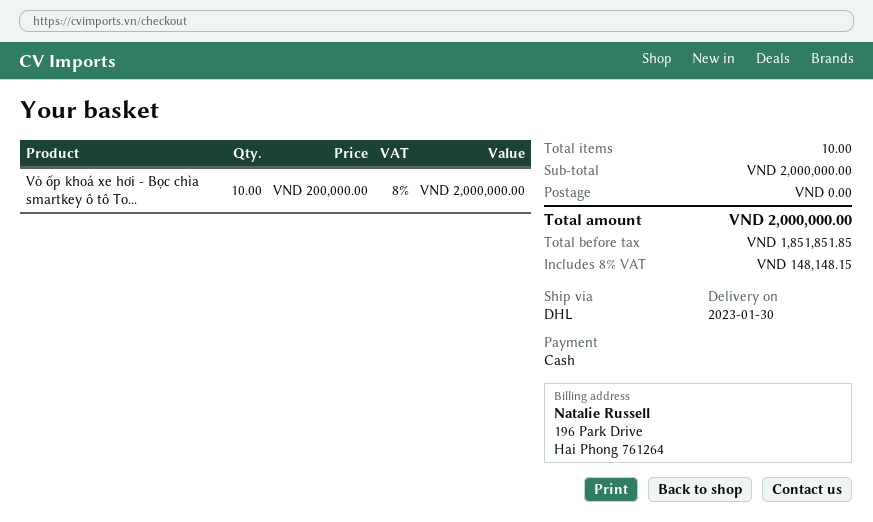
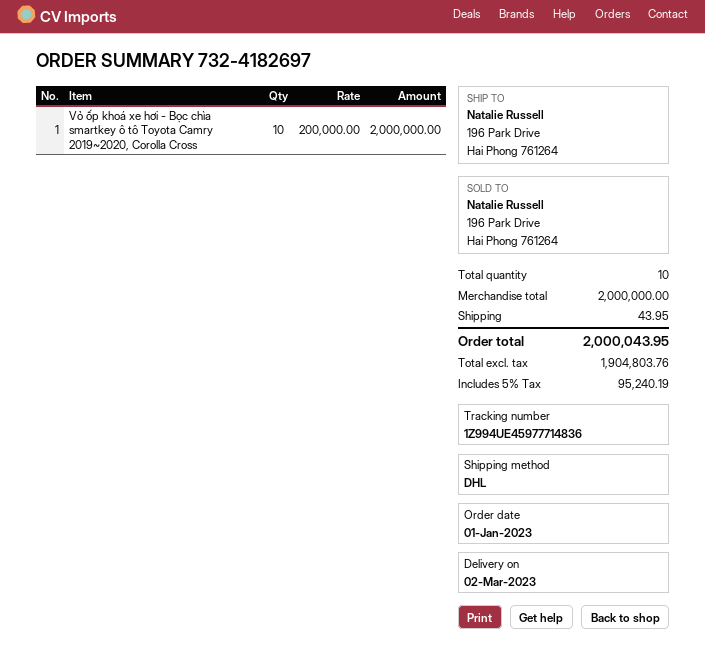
delivery date: 2023-01-30 -> 2023-03-02
shipping: 0.00 -> 43.95
net: 1851851.85 -> 1904803.76
tax: 8% = 148148.15 -> 5% = 95240.19
total: 2000000.00 -> 2000043.95

